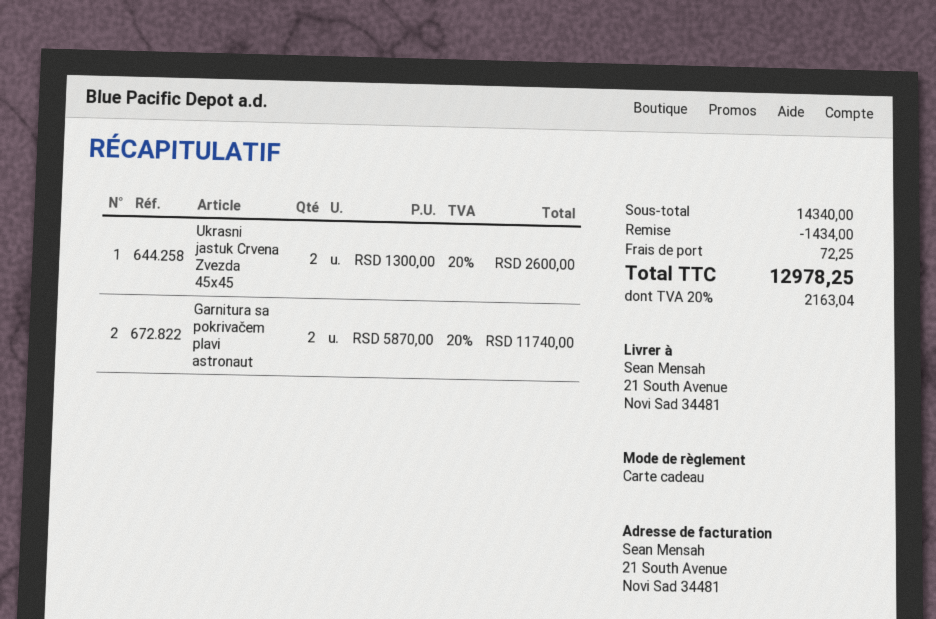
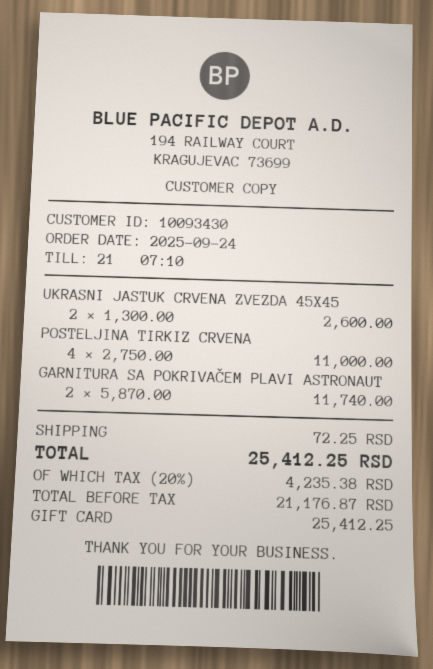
POSTELJINA TIRKIZ CRVENA: none -> 4 x 2750.00 = 11000.00
discount: 1434.00 -> none
tax: 20% = 2163.04 -> 20% = 4235.38
total: 12978.25 -> 25412.25

